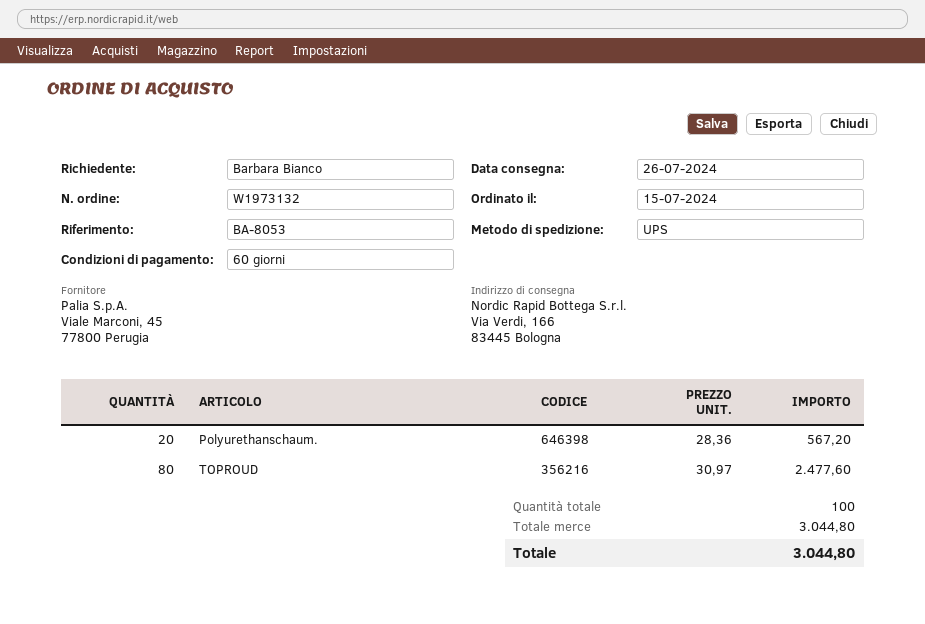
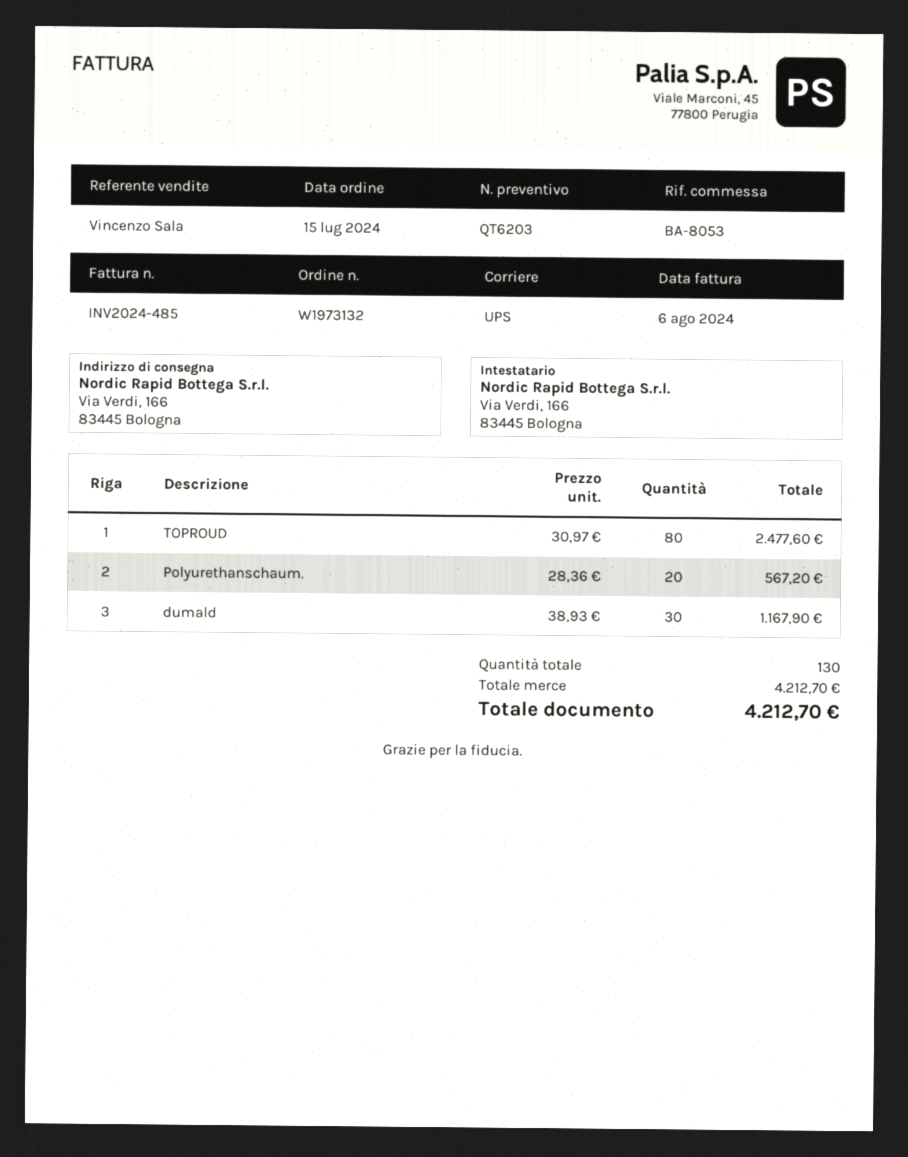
dumald: none -> 30 x 38.93 = 1167.90
total quantity: 100 -> 130
subtotal: 3044.80 -> 4212.70
total: 3044.80 -> 4212.70

